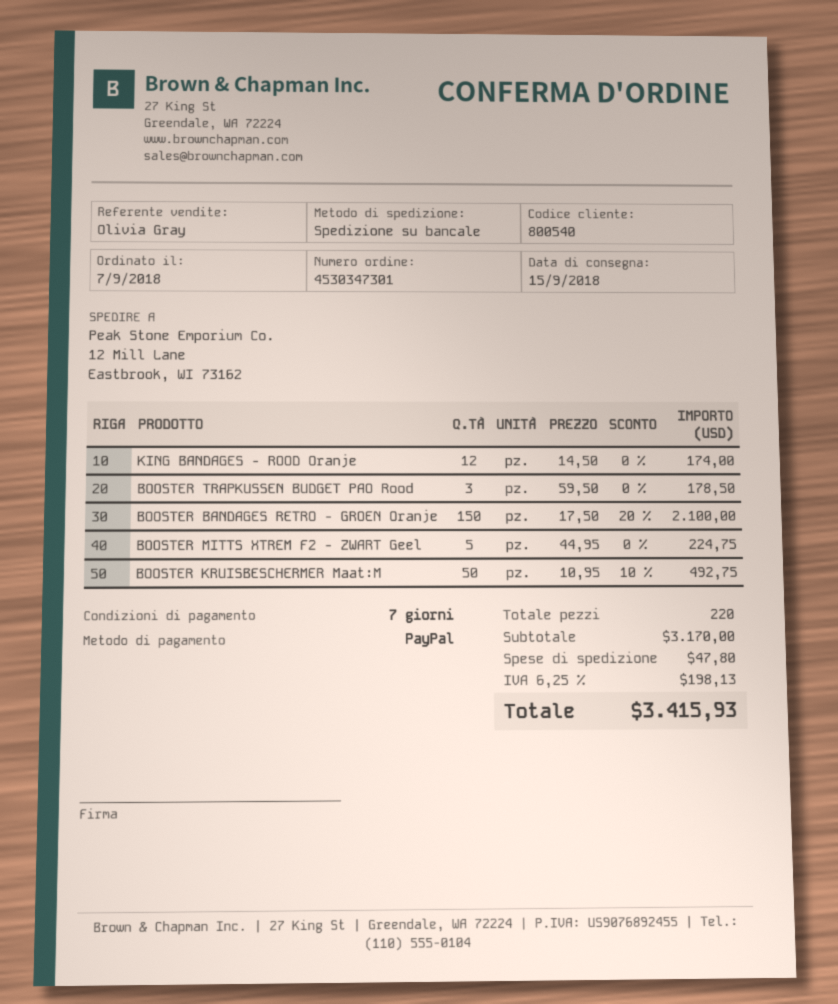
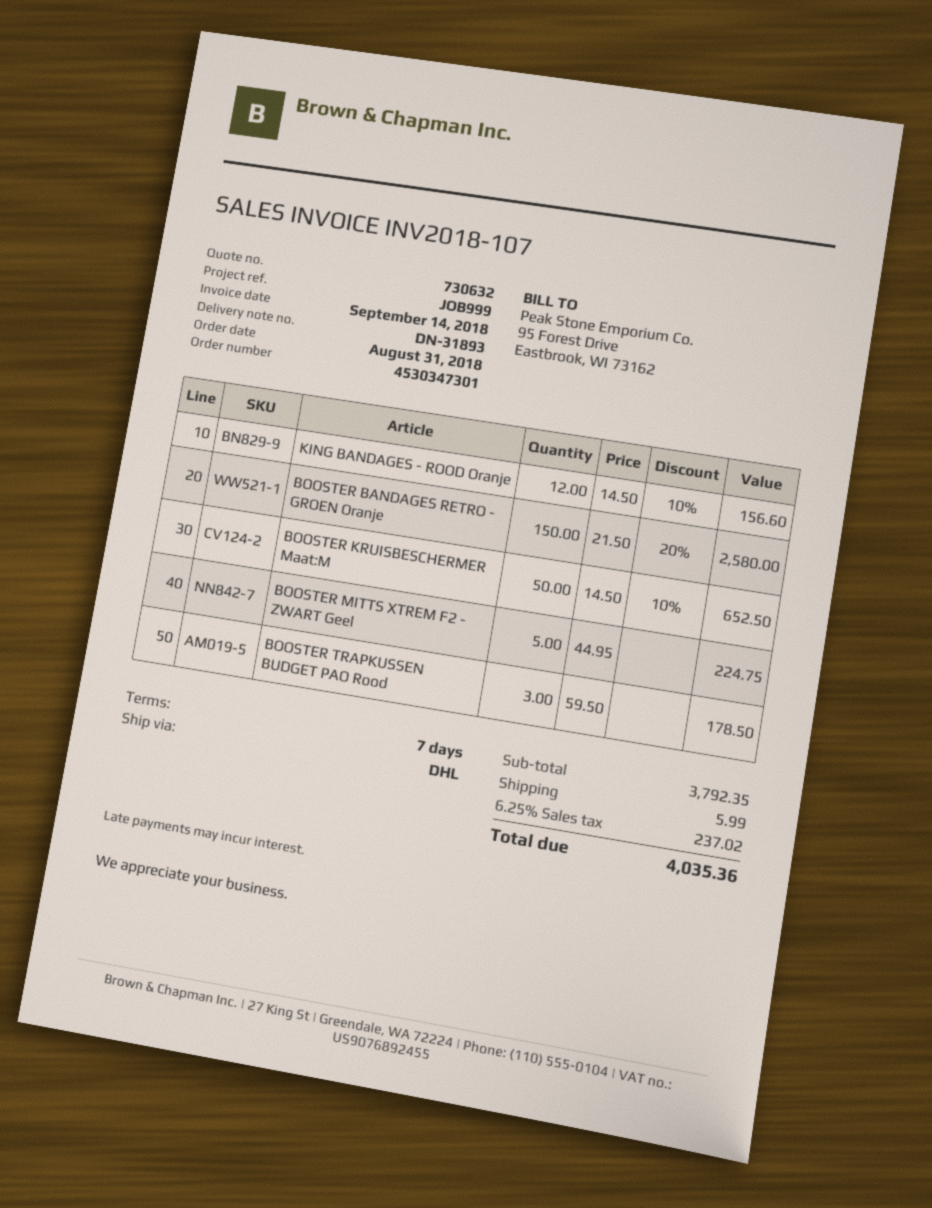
order date: 2018-09-07 -> 2018-08-31
shipping method: pallet freight -> DHL
KING BANDAGES - ROOD Oranje: 12 x 14.50 = 174.00 -> 12 x 14.50 - 10% = 156.60
BOOSTER BANDAGES RETRO - GROEN Oranje: 150 x 17.50 - 20% = 2100.00 -> 150 x 21.50 - 20% = 2580.00
BOOSTER KRUISBESCHERMER Maat:M: 50 x 10.95 - 10% = 492.75 -> 50 x 14.50 - 10% = 652.50
subtotal: 3170.00 -> 3792.35
shipping: 47.80 -> 5.99
tax: 6.25% = 198.13 -> 6.25% = 237.02
total: 3415.93 -> 4035.36

